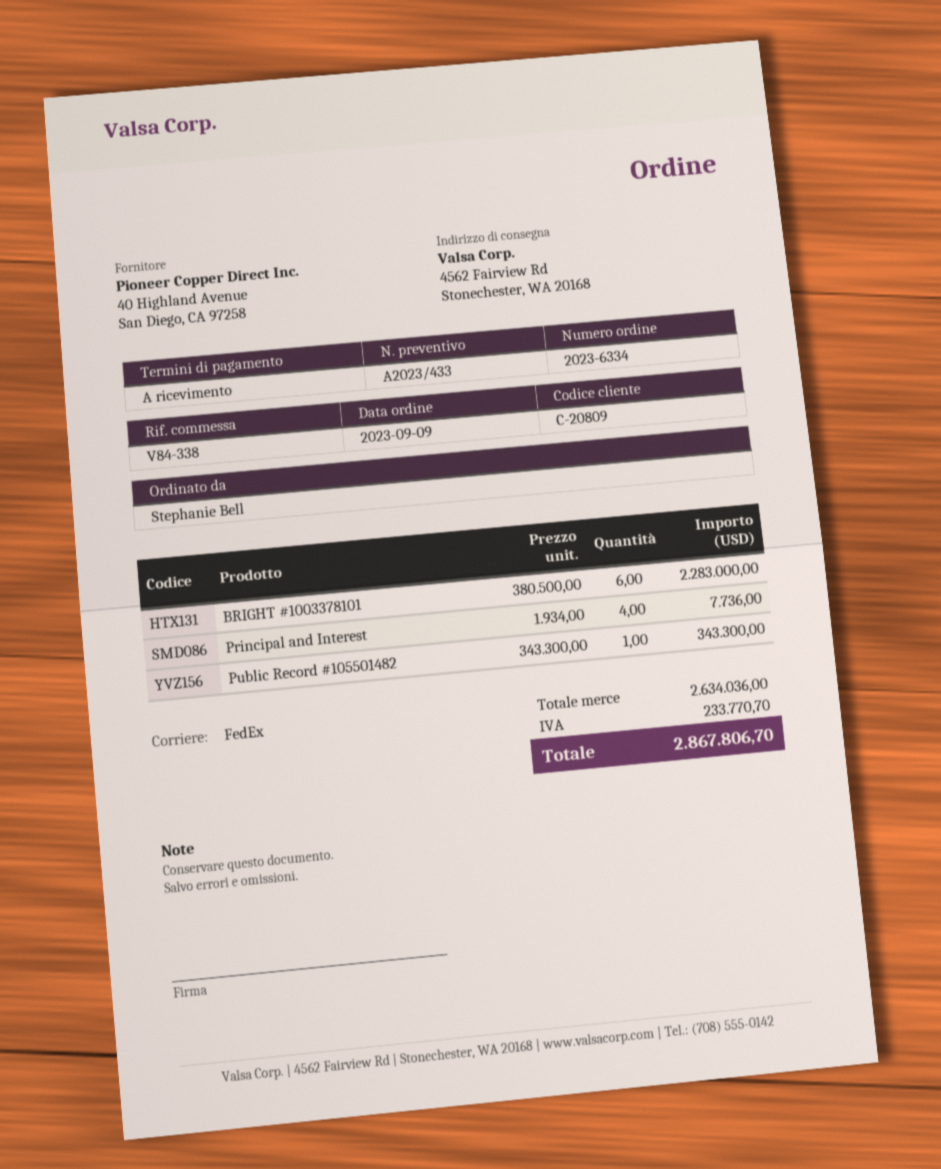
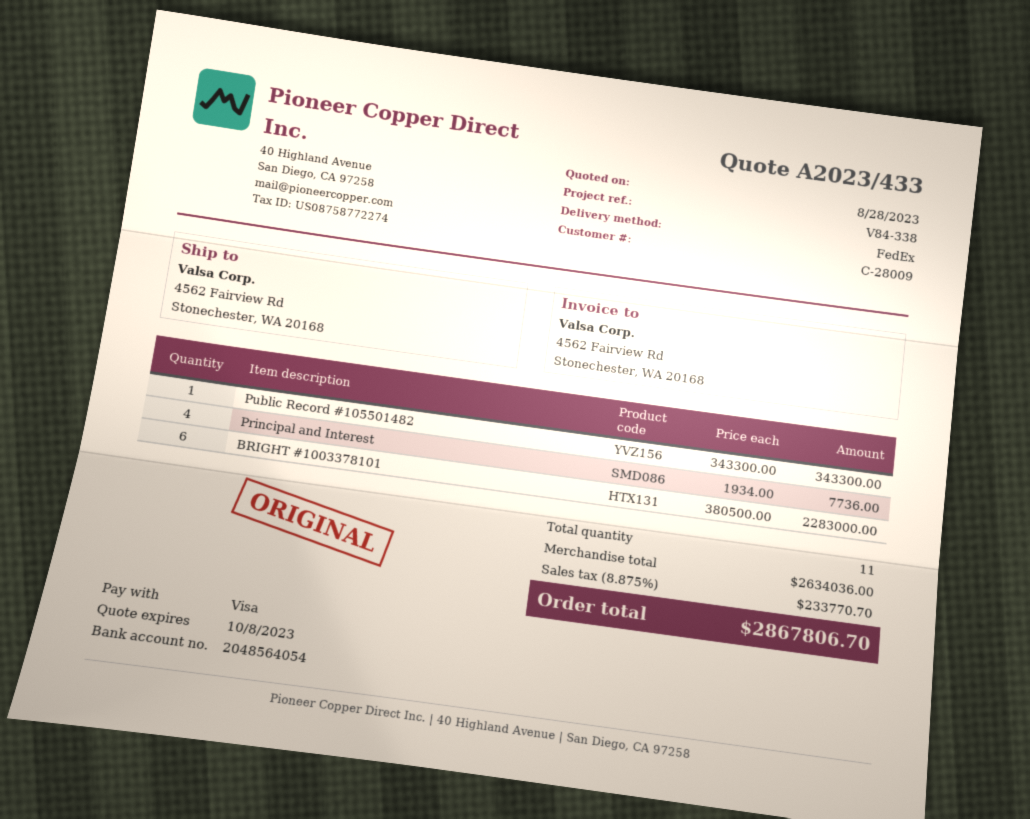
customer number: C-20809 -> C-28009

